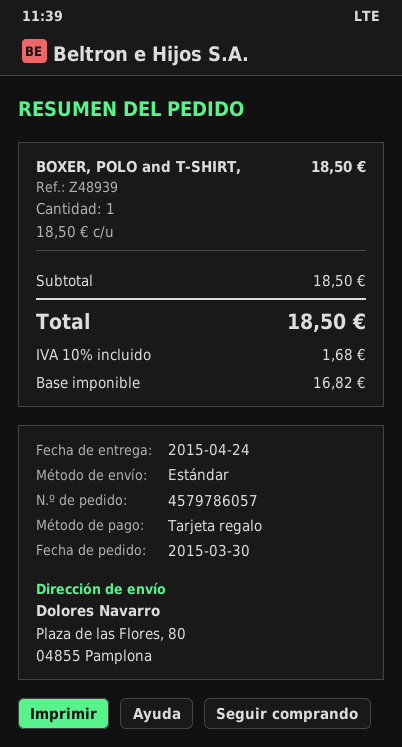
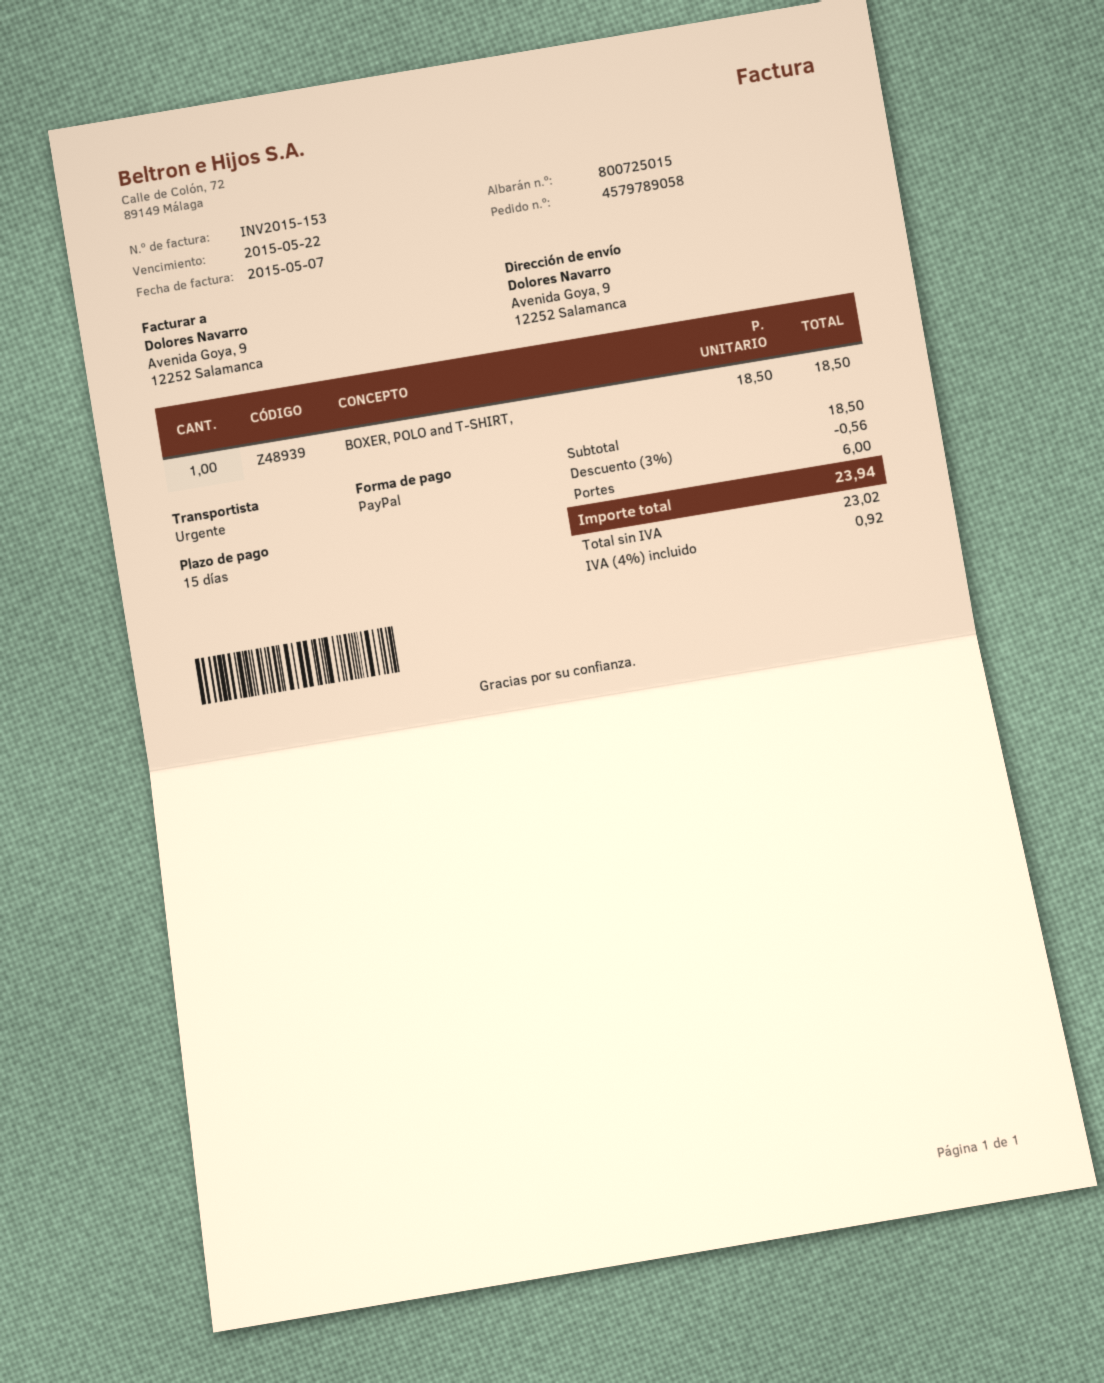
order number: 4579786057 -> 4579789058
payment method: gift card -> PayPal
shipping method: standard -> express
ship to: Plaza de las Flores, 80, 04855 Pamplona -> Avenida Goya, 9, 12252 Salamanca
discount: none -> 3% = 0.56
shipping: none -> 6.00
net: 16.82 -> 23.02
tax: 10% = 1.68 -> 4% = 0.92
total: 18.50 -> 23.94

